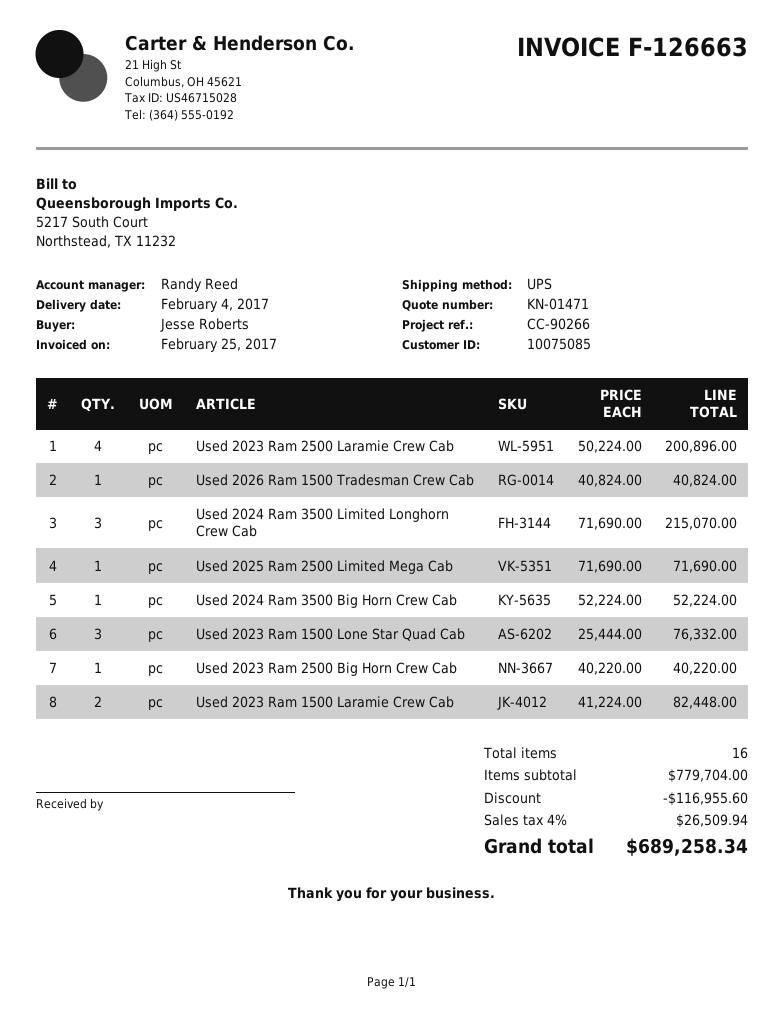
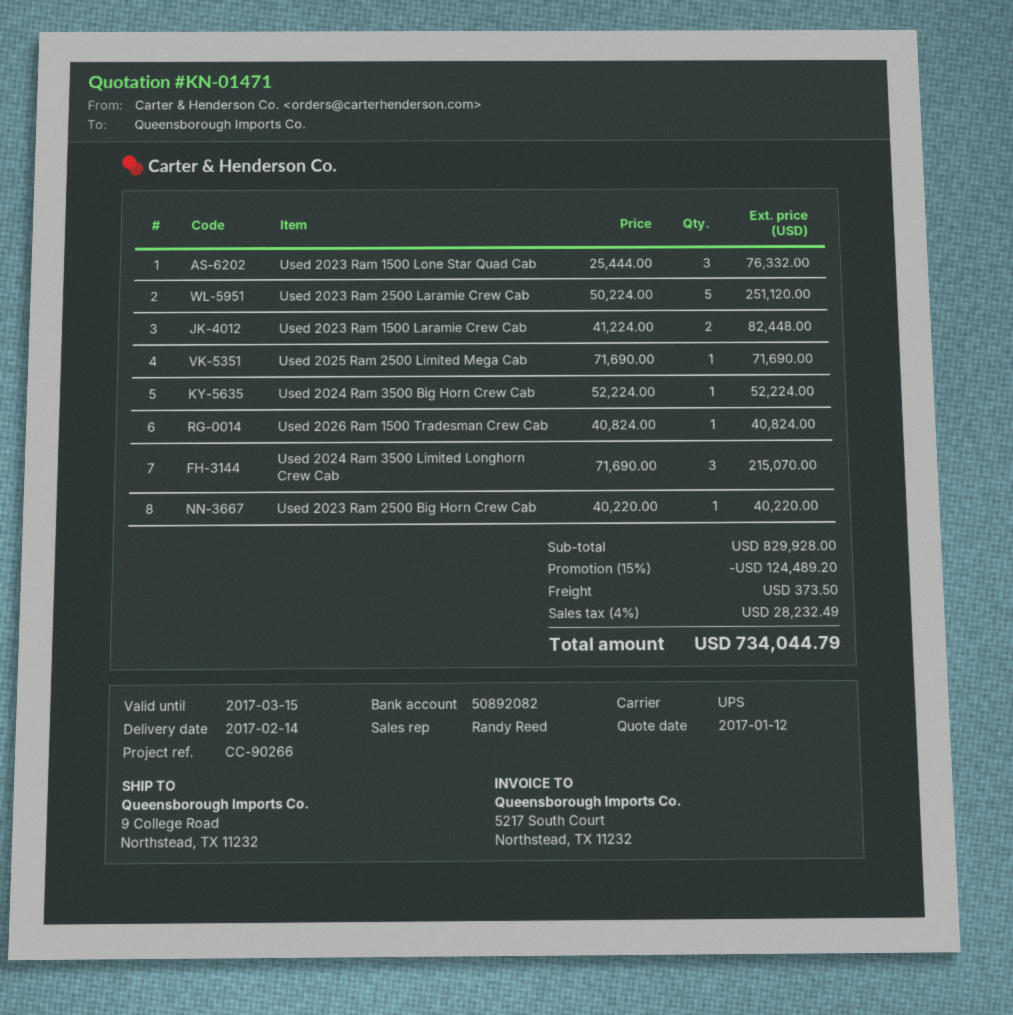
delivery date: 2017-02-04 -> 2017-02-14
Used 2023 Ram 2500 Laramie Crew Cab: 4 x 50224.00 = 200896.00 -> 5 x 50224.00 = 251120.00
subtotal: 779704.00 -> 829928.00
discount: 116955.60 -> 124489.20
shipping: none -> 373.50
tax: 4% = 26509.94 -> 4% = 28232.49
total: 689258.34 -> 734044.79

